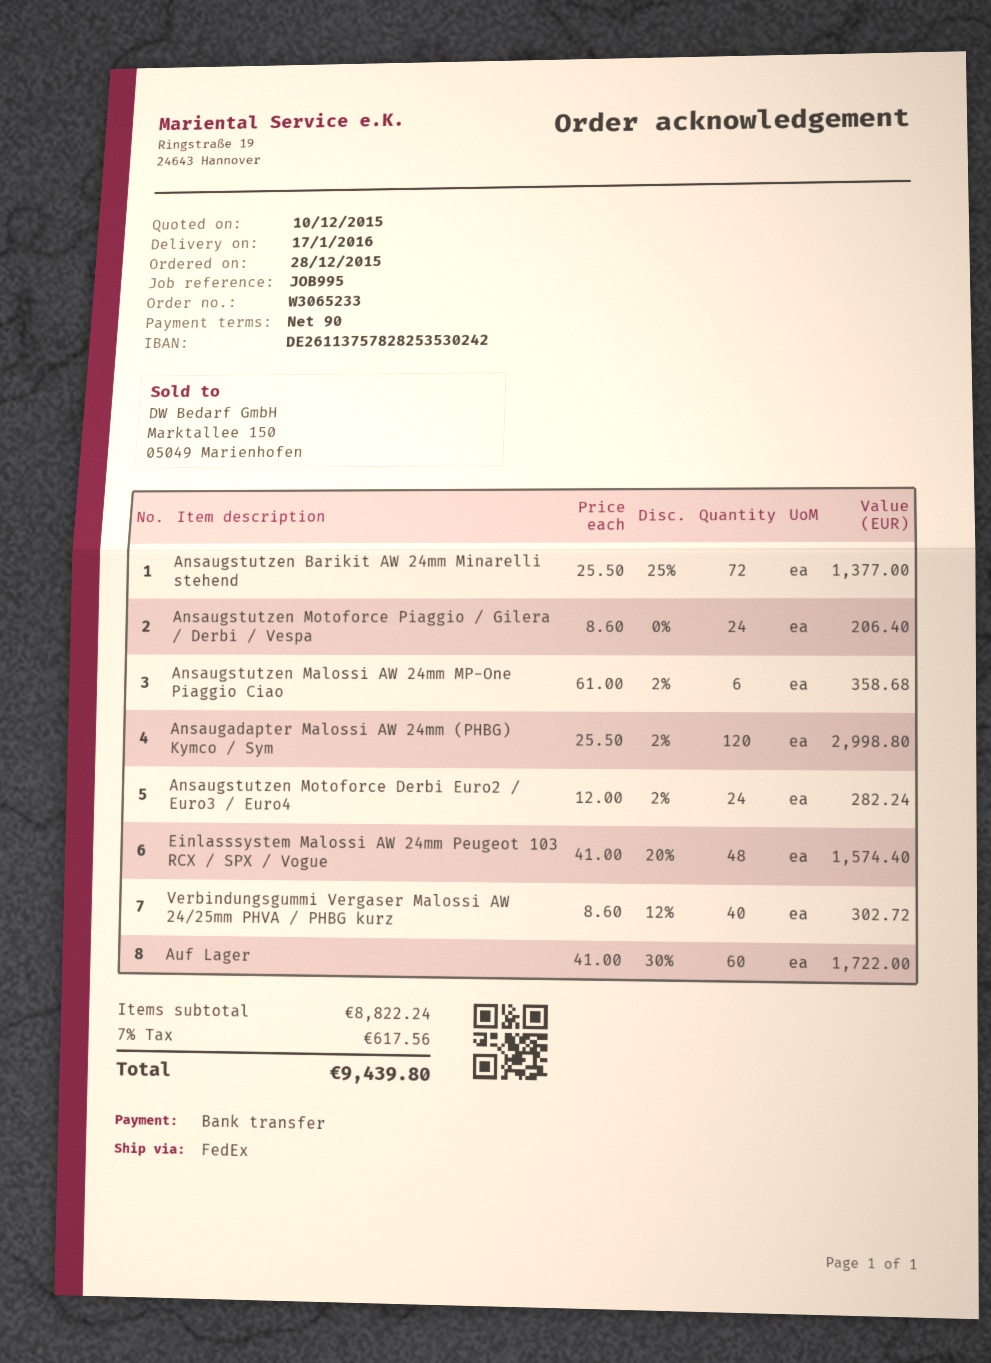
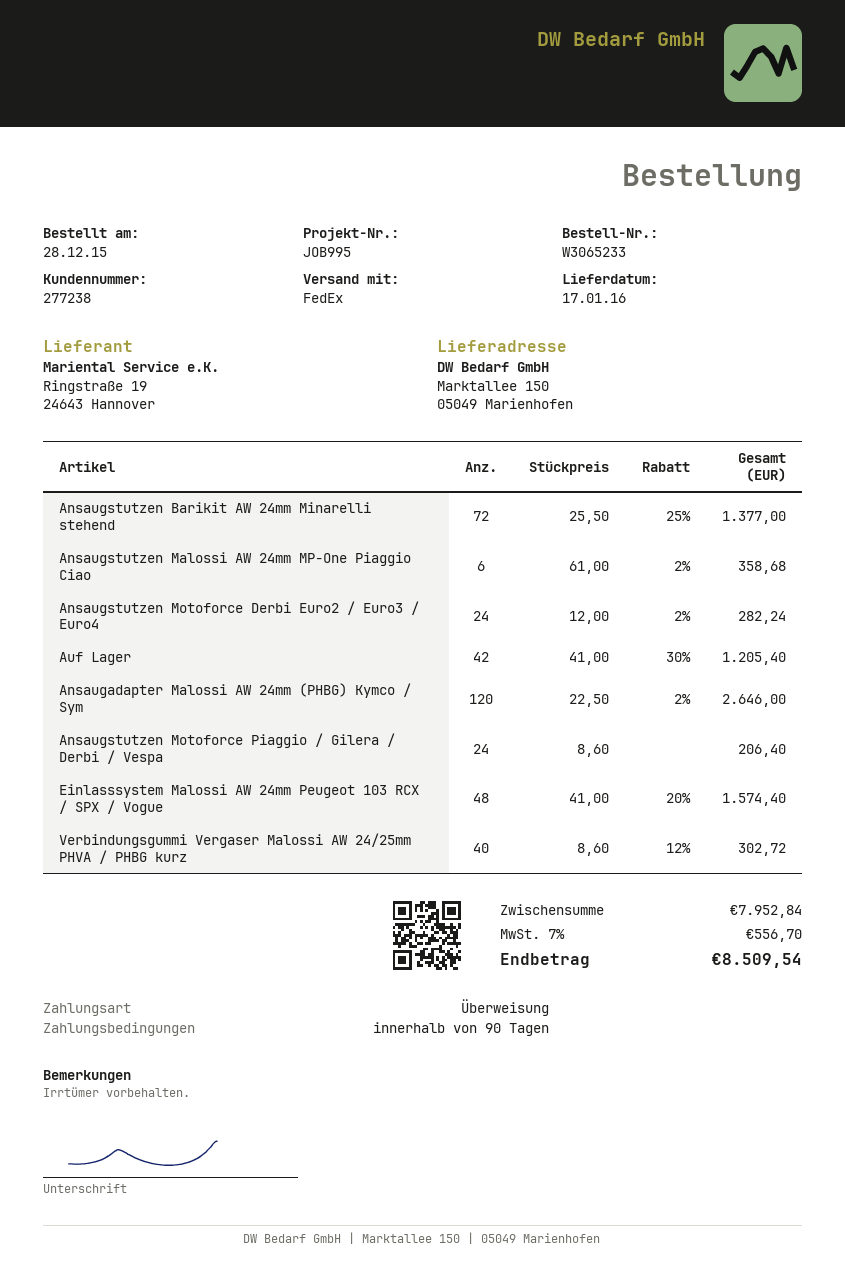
Ansaugadapter Malossi AW 24mm (PHBG) Kymco / Sym: 120 x 25.50 - 2% = 2998.80 -> 120 x 22.50 - 2% = 2646.00
Auf Lager: 60 x 41.00 - 30% = 1722.00 -> 42 x 41.00 - 30% = 1205.40
subtotal: 8822.24 -> 7952.84
tax: 7% = 617.56 -> 7% = 556.70
total: 9439.80 -> 8509.54

